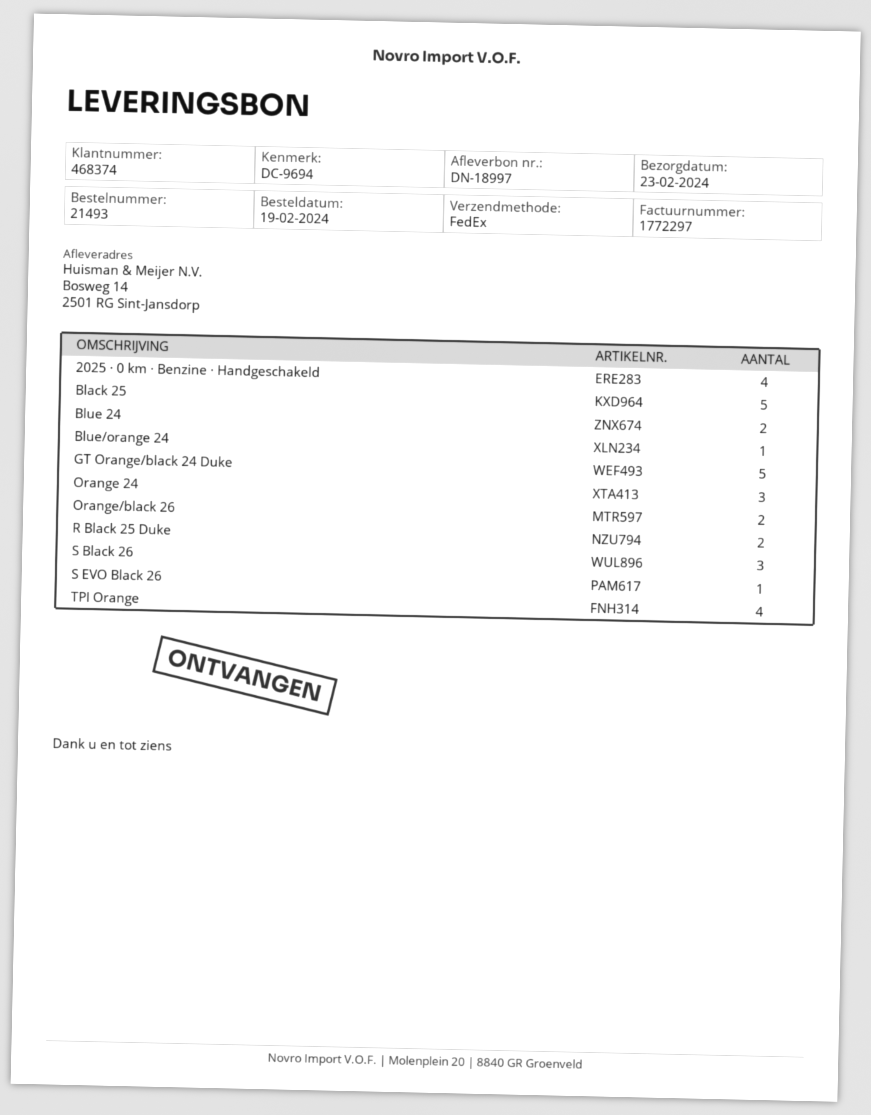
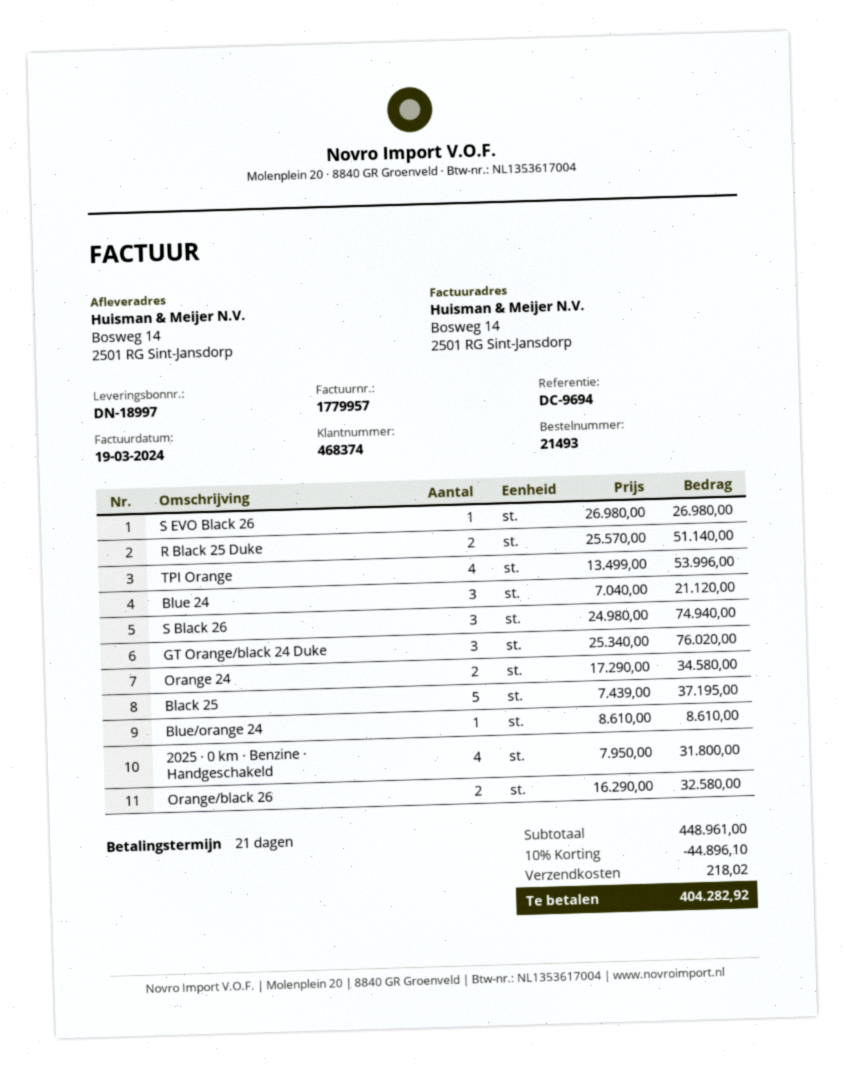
invoice number: 1772297 -> 1779957
Blue 24: 2 -> 3
GT Orange/black 24 Duke: 5 -> 3
Orange 24: 3 -> 2

